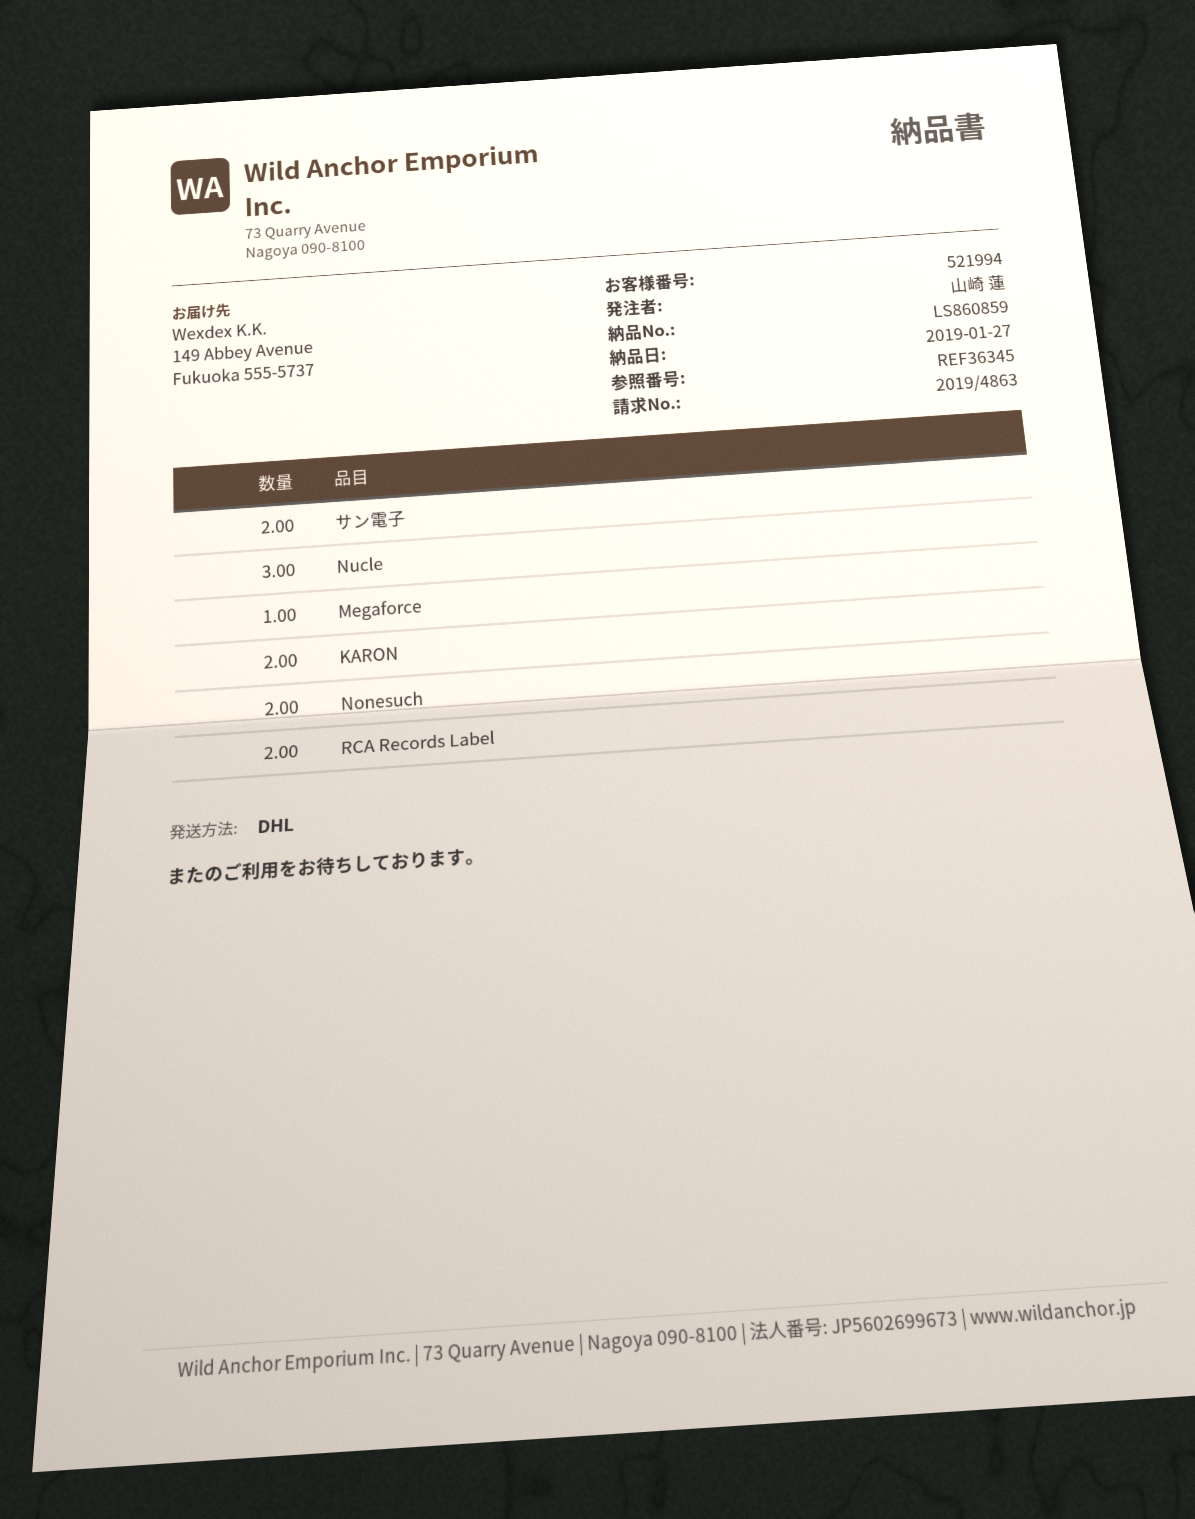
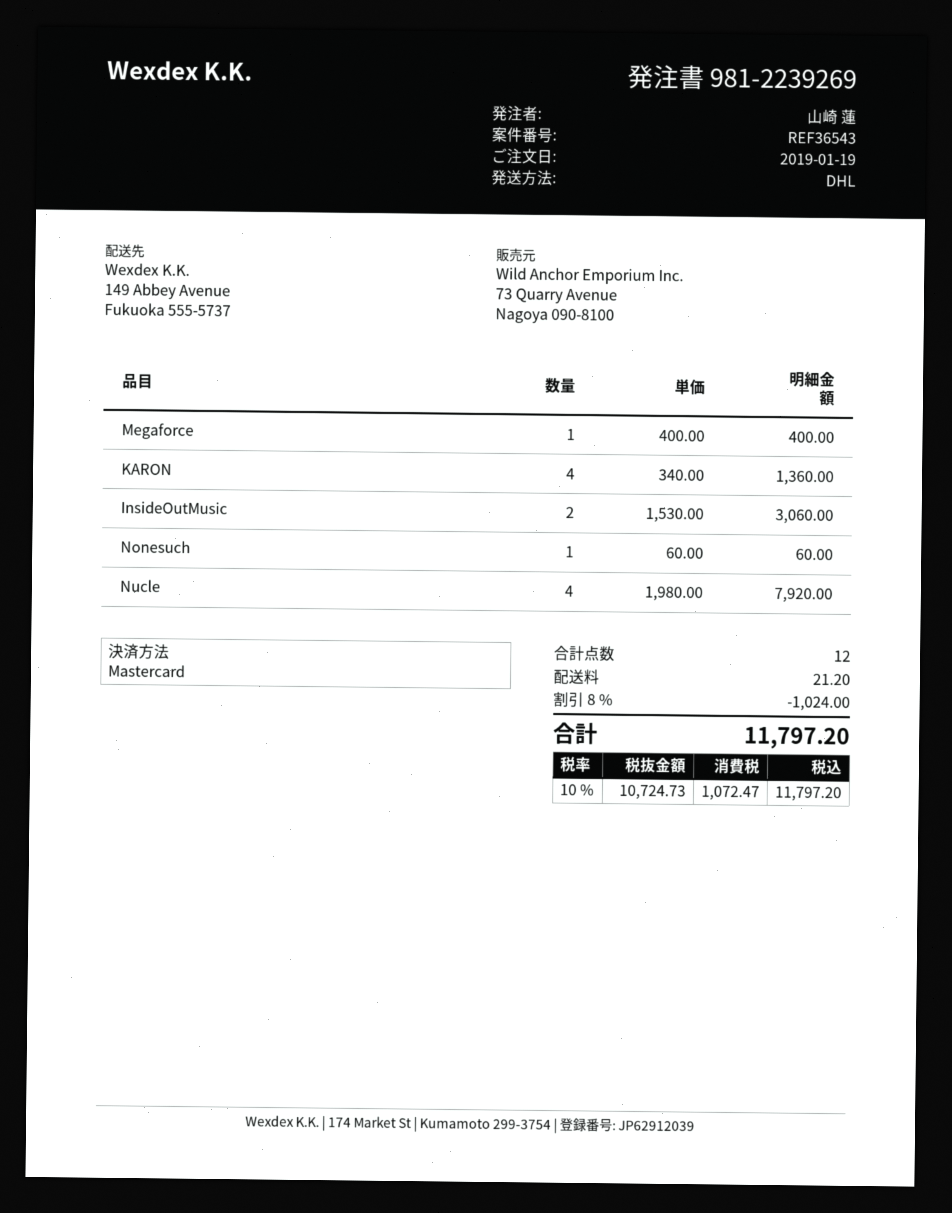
reference: REF36345 -> REF36543
サン電子: 2 -> none
Nucle: 3 -> 4
KARON: 2 -> 4
Nonesuch: 2 -> 1
RCA Records Label: 2 -> none
InsideOutMusic: none -> 2

